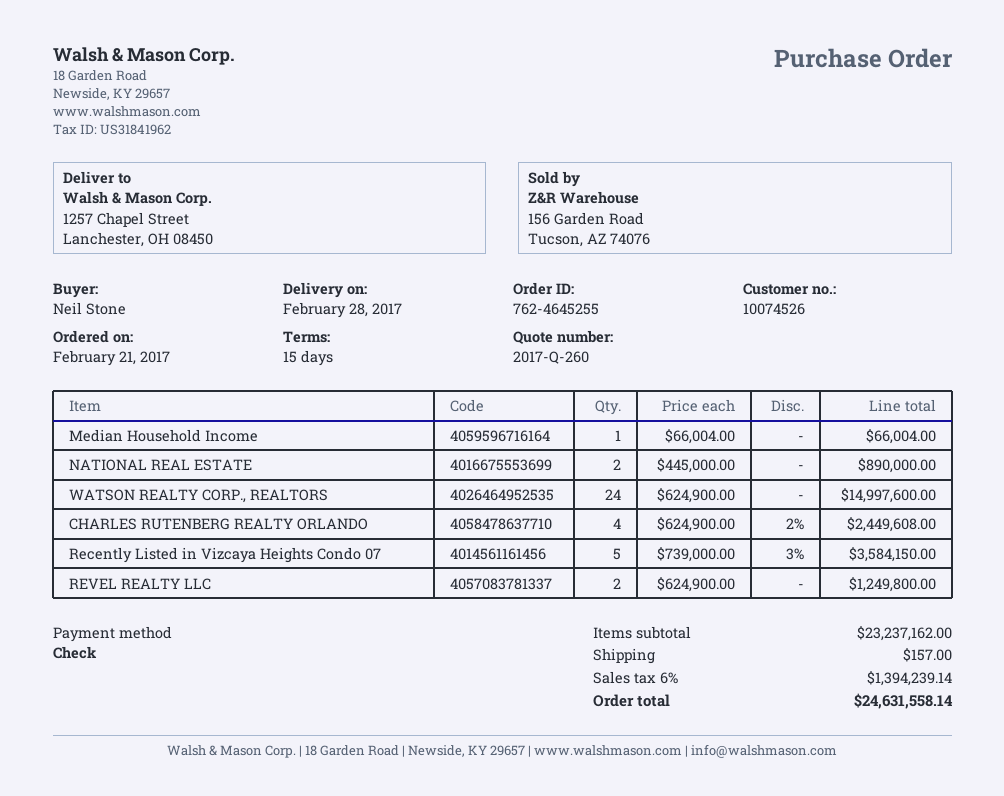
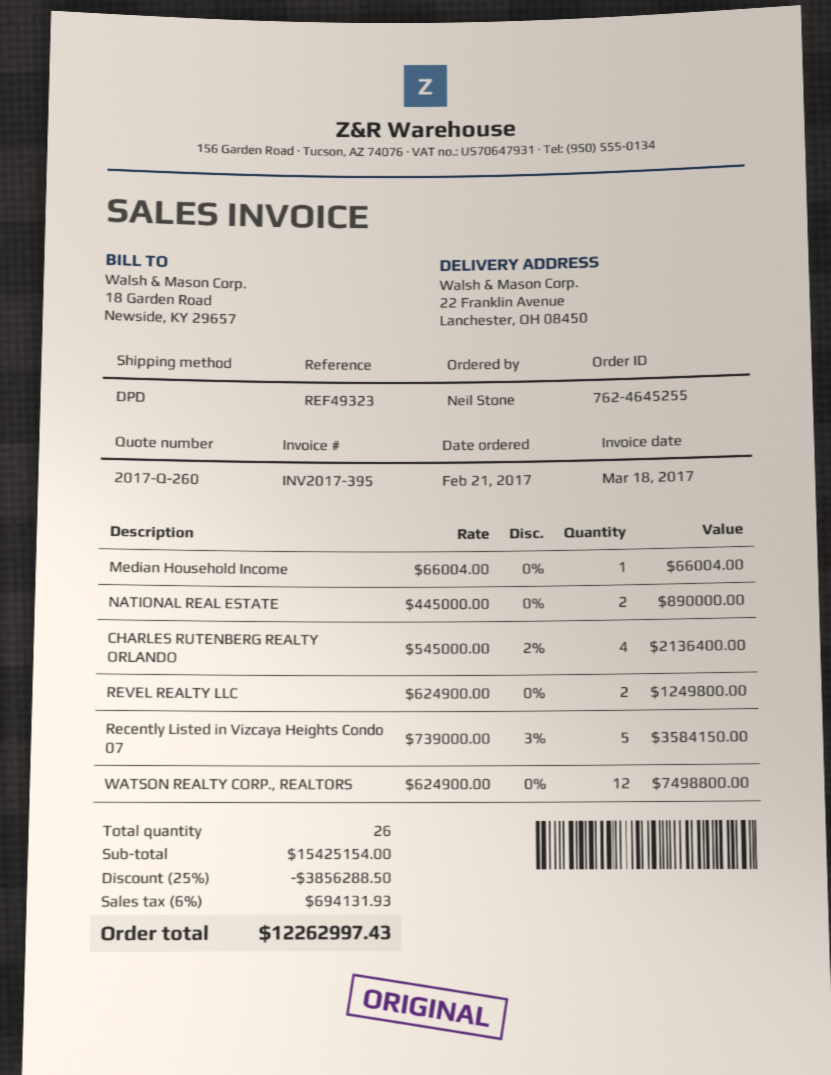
ship to: 1257 Chapel Street, Lanchester, OH 08450 -> 22 Franklin Avenue, Lanchester, OH 08450
WATSON REALTY CORP., REALTORS: 24 x 624900.00 = 14997600.00 -> 12 x 624900.00 = 7498800.00
CHARLES RUTENBERG REALTY ORLANDO: 4 x 624900.00 - 2% = 2449608.00 -> 4 x 545000.00 - 2% = 2136400.00
subtotal: 23237162.00 -> 15425154.00
discount: none -> 25% = 3856288.50
shipping: 157.00 -> none
tax: 6% = 1394239.14 -> 6% = 694131.93
total: 24631558.14 -> 12262997.43

